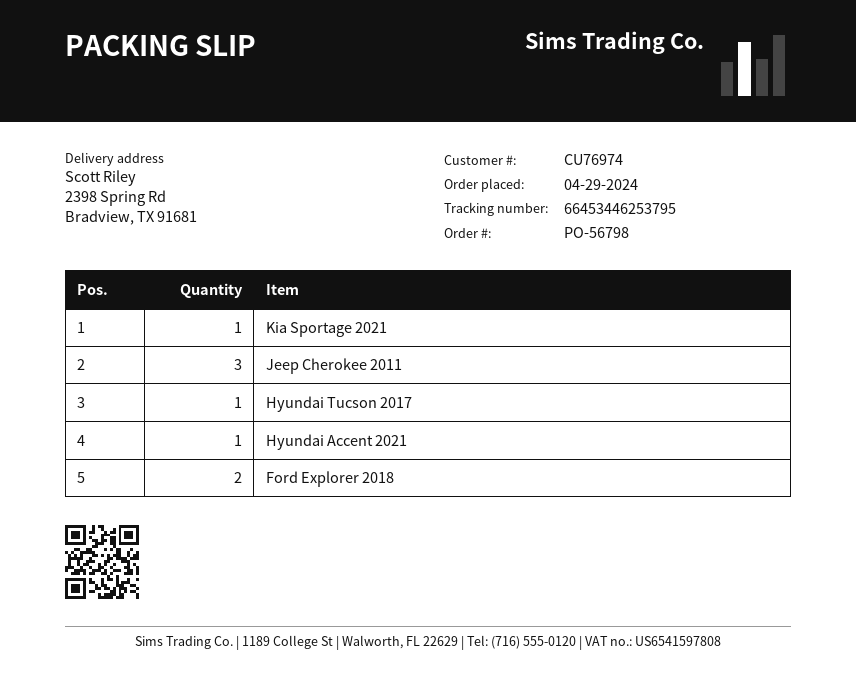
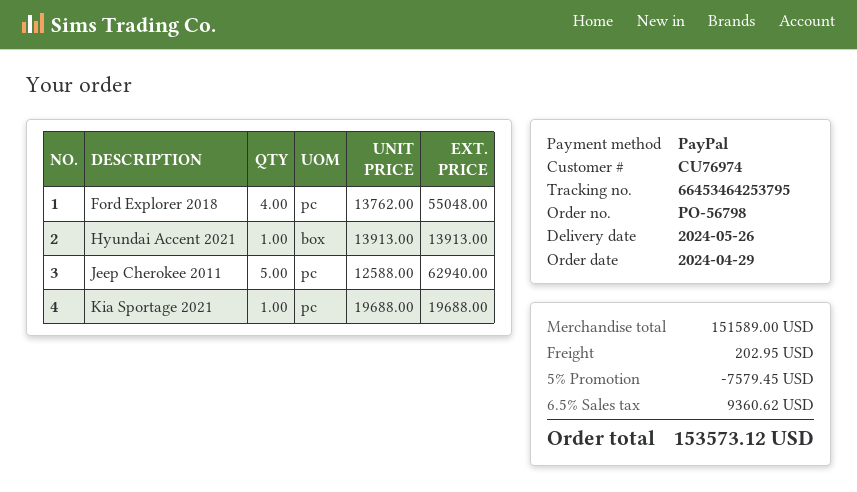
tracking number: 66453446253795 -> 66453464253795
Jeep Cherokee 2011: 3 -> 5
Hyundai Tucson 2017: 1 -> none
Ford Explorer 2018: 2 -> 4

